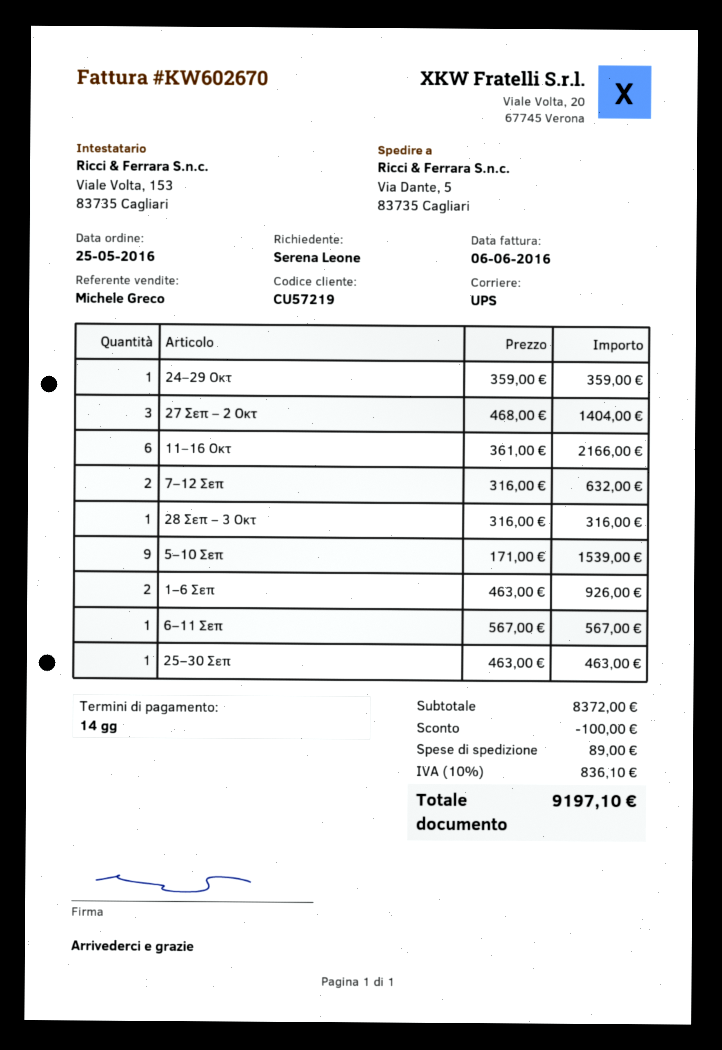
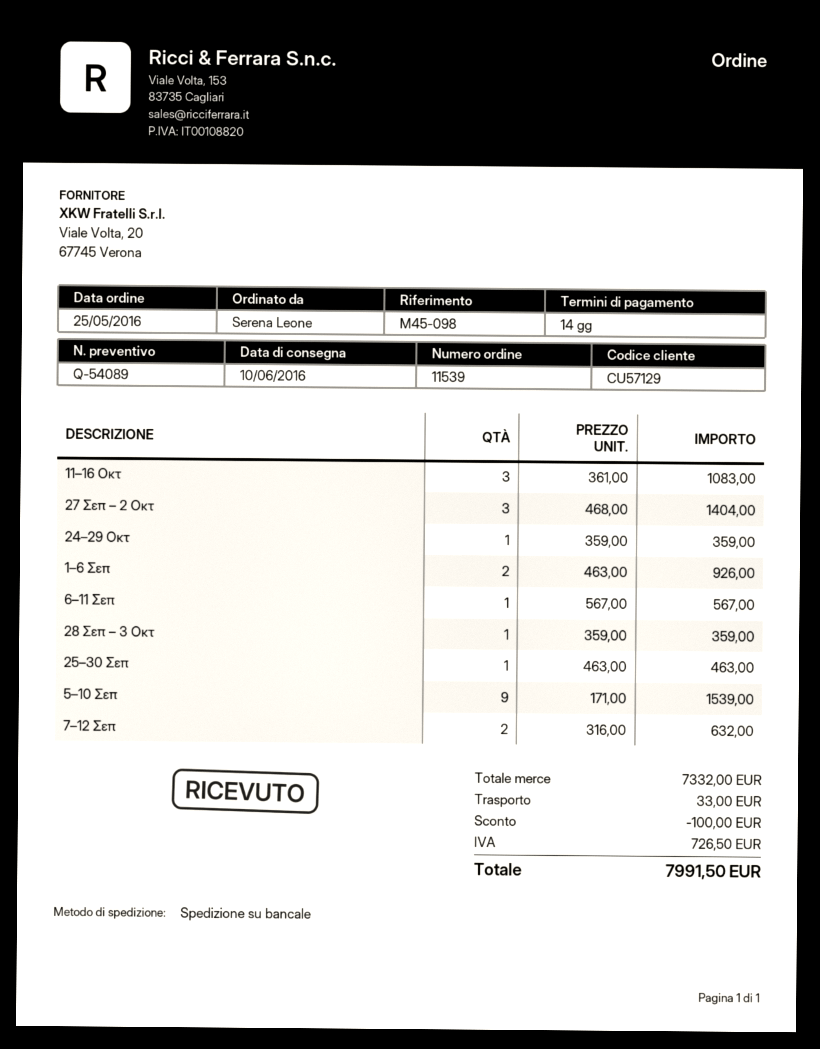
customer number: CU57219 -> CU57129
shipping method: UPS -> pallet freight
11–16 Οκτ: 6 x 361.00 = 2166.00 -> 3 x 361.00 = 1083.00
28 Σεπ – 3 Οκτ: 1 x 316.00 = 316.00 -> 1 x 359.00 = 359.00
subtotal: 8372.00 -> 7332.00
shipping: 89.00 -> 33.00
tax: 836.10 -> 726.50
total: 9197.10 -> 7991.50

